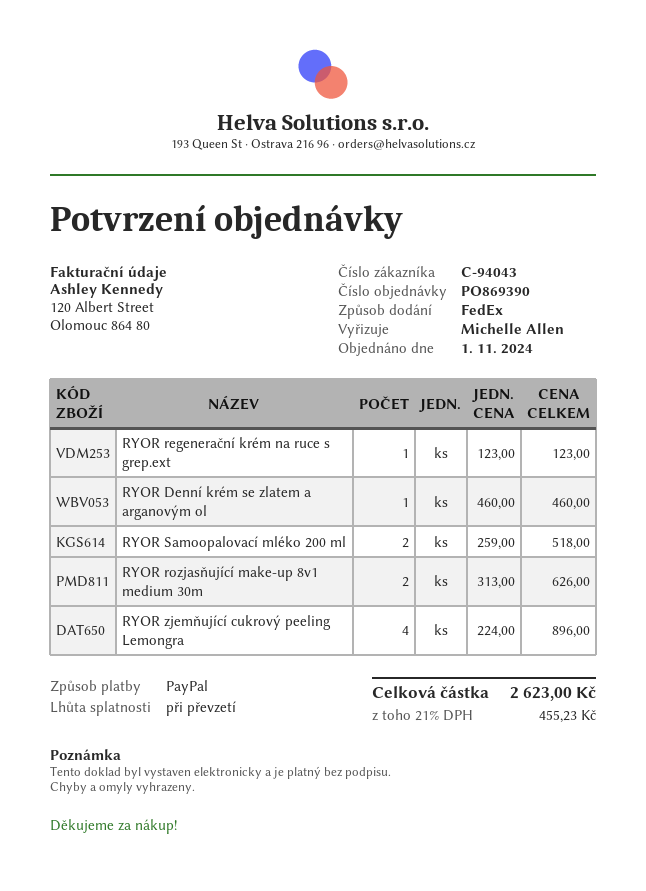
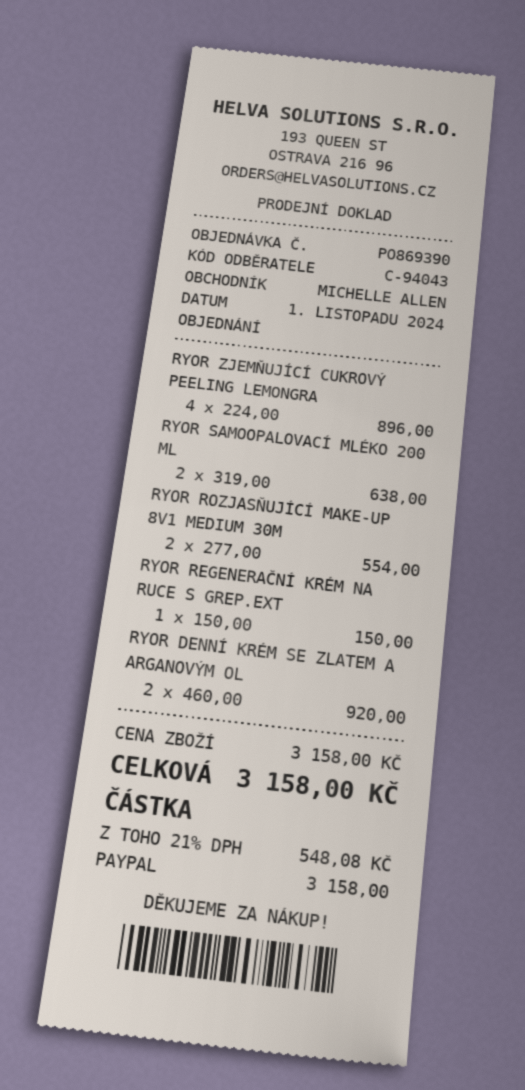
RYOR regenerační krém na ruce s grep.ext: 1 x 123.00 = 123.00 -> 1 x 150.00 = 150.00
RYOR Denní krém se zlatem a arganovým ol: 1 x 460.00 = 460.00 -> 2 x 460.00 = 920.00
RYOR Samoopalovací mléko 200 ml: 2 x 259.00 = 518.00 -> 2 x 319.00 = 638.00
RYOR rozjasňující make-up 8v1 medium 30m: 2 x 313.00 = 626.00 -> 2 x 277.00 = 554.00
tax: 21% = 455.23 -> 21% = 548.08
total: 2623.00 -> 3158.00

